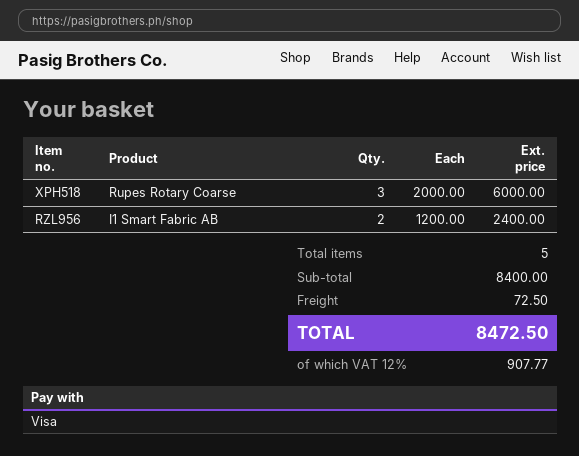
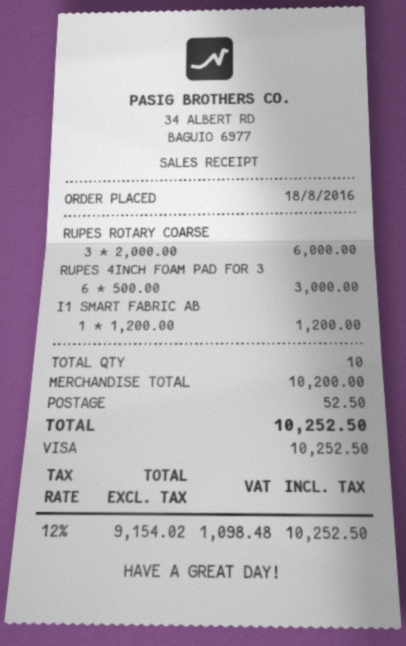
I1 Smart Fabric AB: 2 x 1200.00 = 2400.00 -> 1 x 1200.00 = 1200.00
RUPES 4INCH FOAM PAD FOR 3: none -> 6 x 500.00 = 3000.00
total quantity: 5 -> 10
subtotal: 8400.00 -> 10200.00
shipping: 72.50 -> 52.50
tax: 12% = 907.77 -> 12% = 1098.48
total: 8472.50 -> 10252.50

